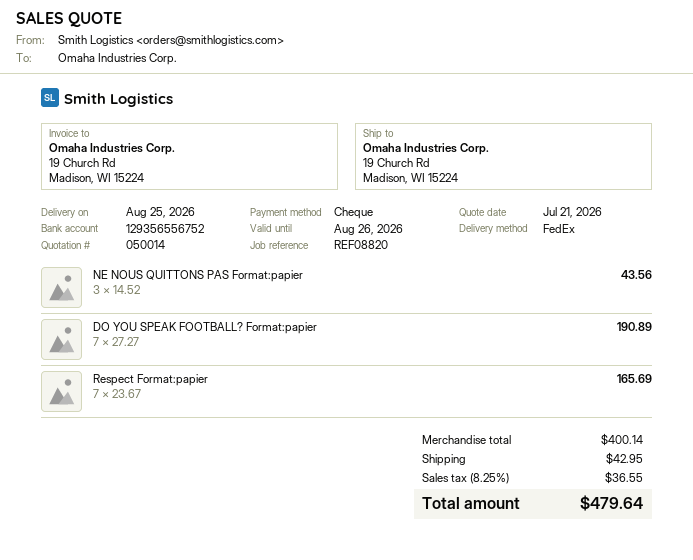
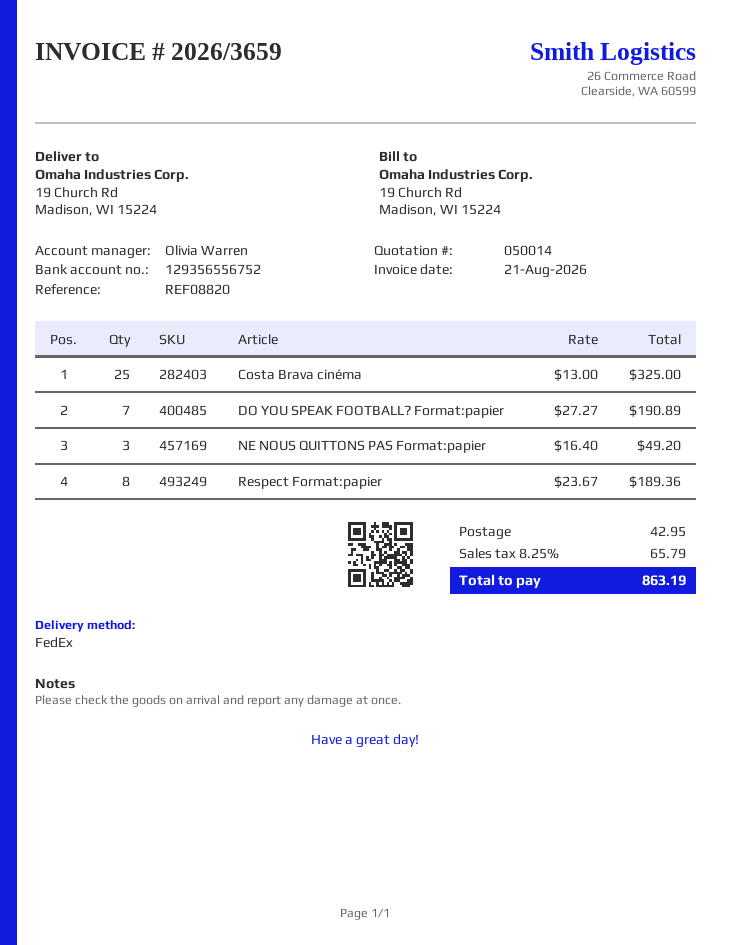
NE NOUS QUITTONS PAS Format:papier: 3 x 14.52 = 43.56 -> 3 x 16.40 = 49.20
Respect Format:papier: 7 x 23.67 = 165.69 -> 8 x 23.67 = 189.36
Costa Brava cinéma: none -> 25 x 13.00 = 325.00
tax: 8.25% = 36.55 -> 8.25% = 65.79
total: 479.64 -> 863.19

